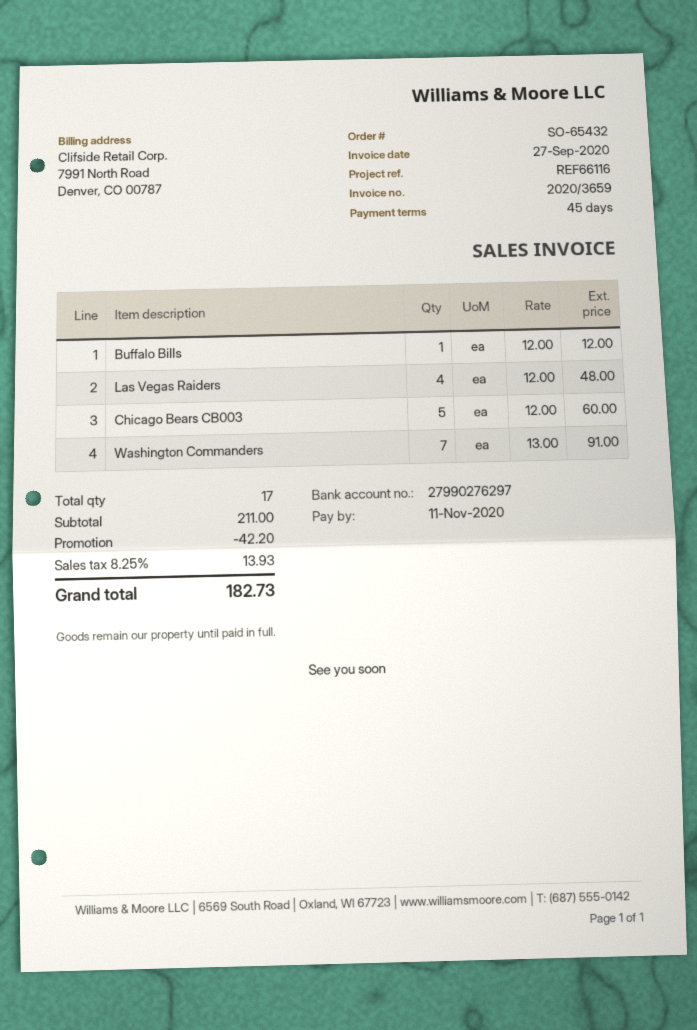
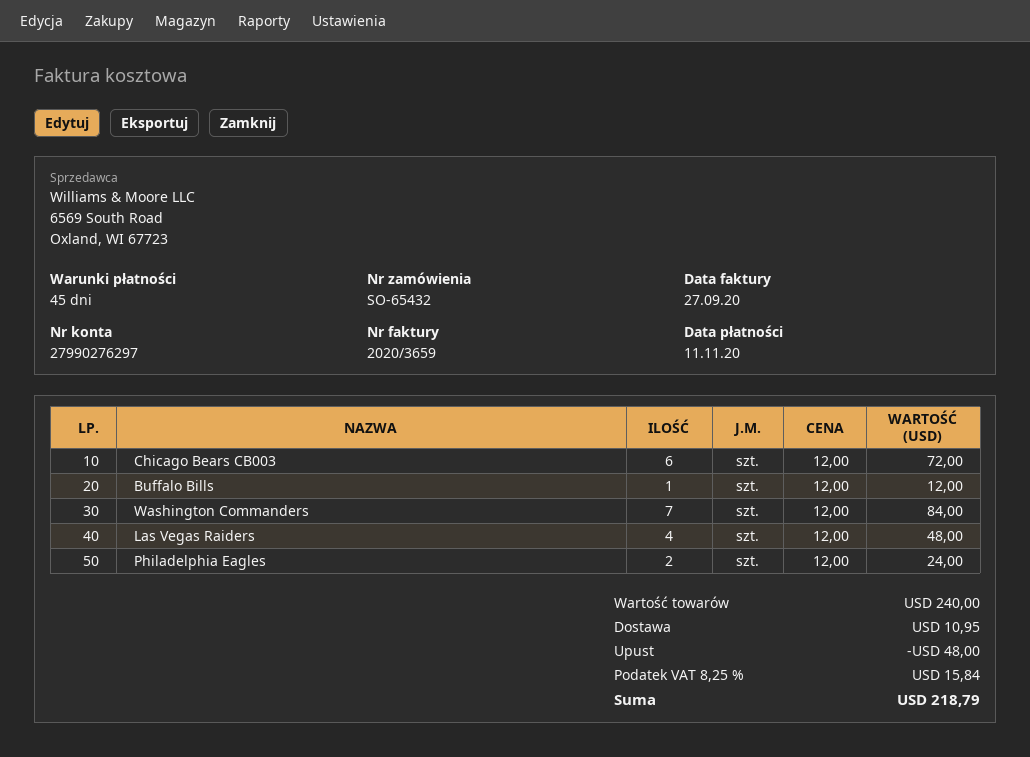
Chicago Bears CB003: 5 x 12.00 = 60.00 -> 6 x 12.00 = 72.00
Washington Commanders: 7 x 13.00 = 91.00 -> 7 x 12.00 = 84.00
Philadelphia Eagles: none -> 2 x 12.00 = 24.00
subtotal: 211.00 -> 240.00
discount: 42.20 -> 48.00
shipping: none -> 10.95
tax: 8.25% = 13.93 -> 8.25% = 15.84
total: 182.73 -> 218.79

